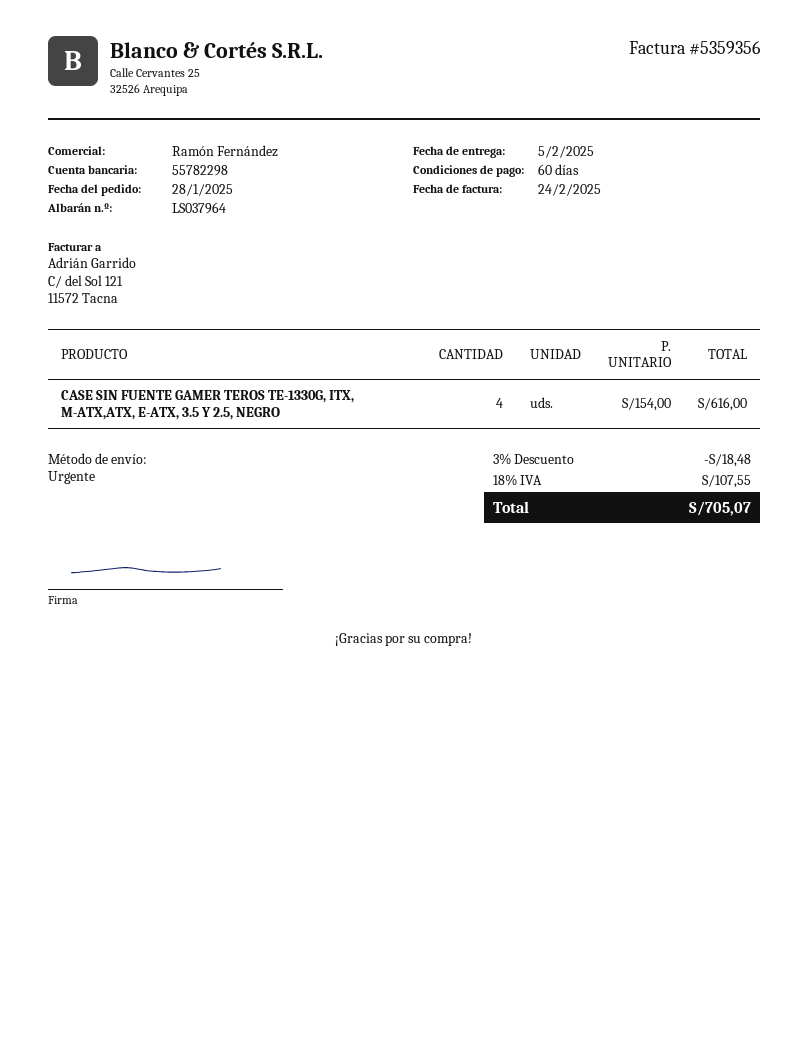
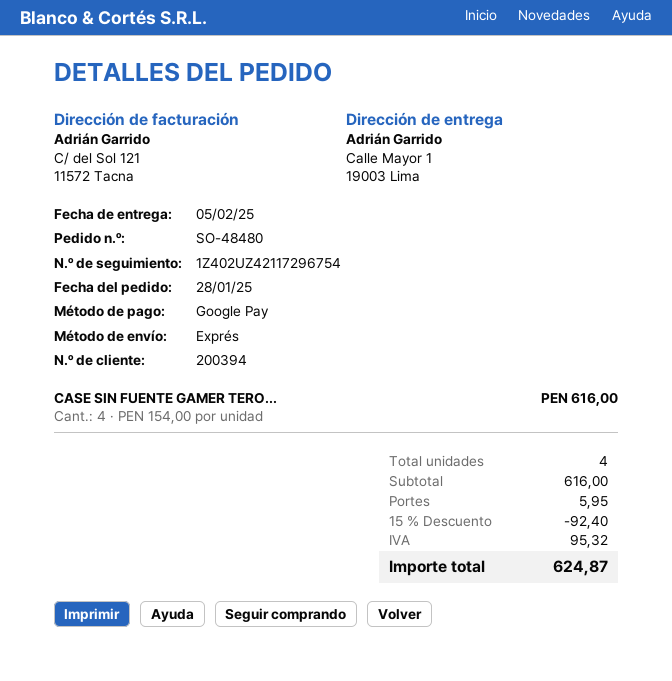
discount: 3% = 18.48 -> 15% = 92.40
shipping: none -> 5.95
tax: 107.55 -> 95.32
total: 705.07 -> 624.87

